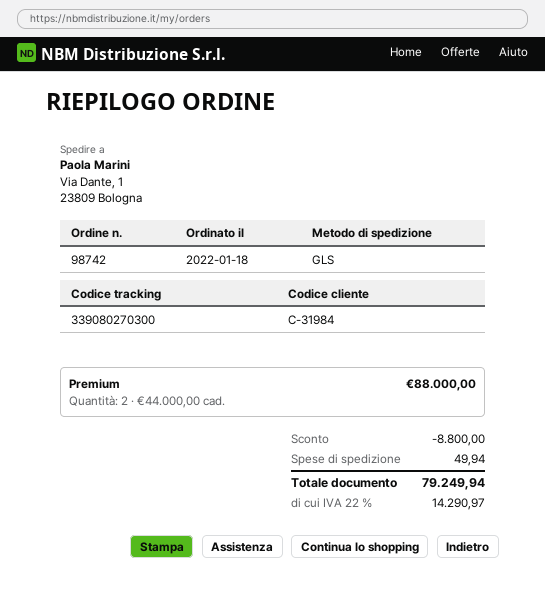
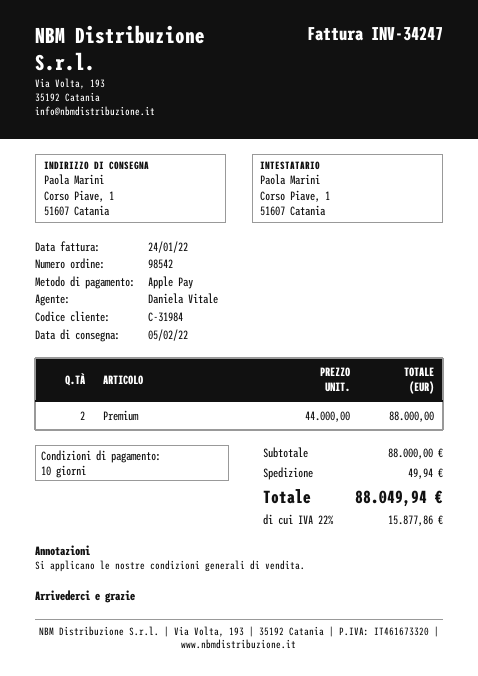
order number: 98742 -> 98542
ship to: Via Dante, 1, 23809 Bologna -> Corso Piave, 1, 51607 Catania
discount: 8800.00 -> none
tax: 22% = 14290.97 -> 22% = 15877.86
total: 79249.94 -> 88049.94

